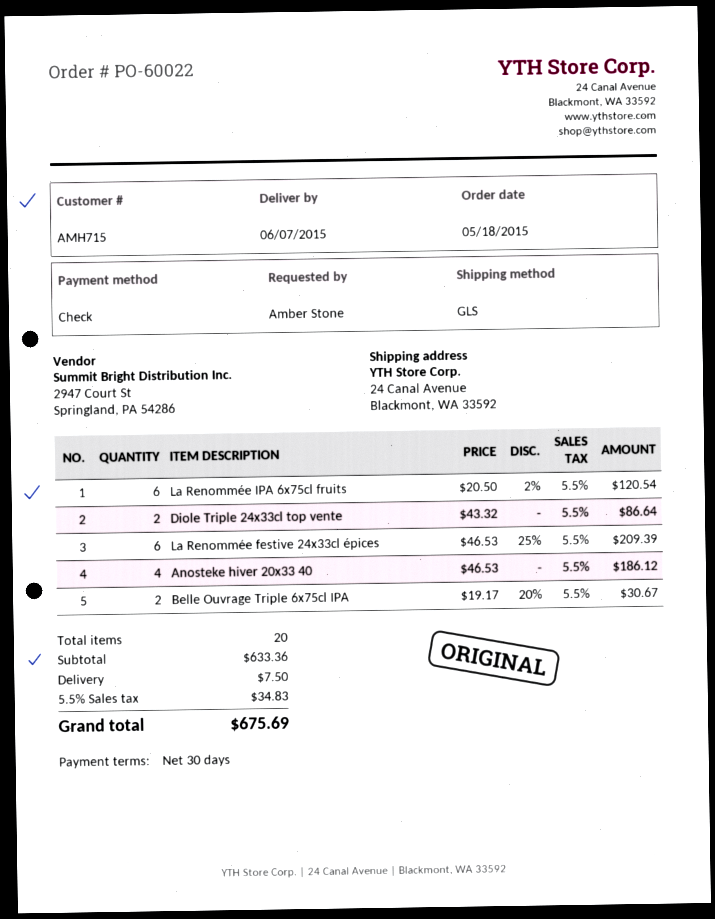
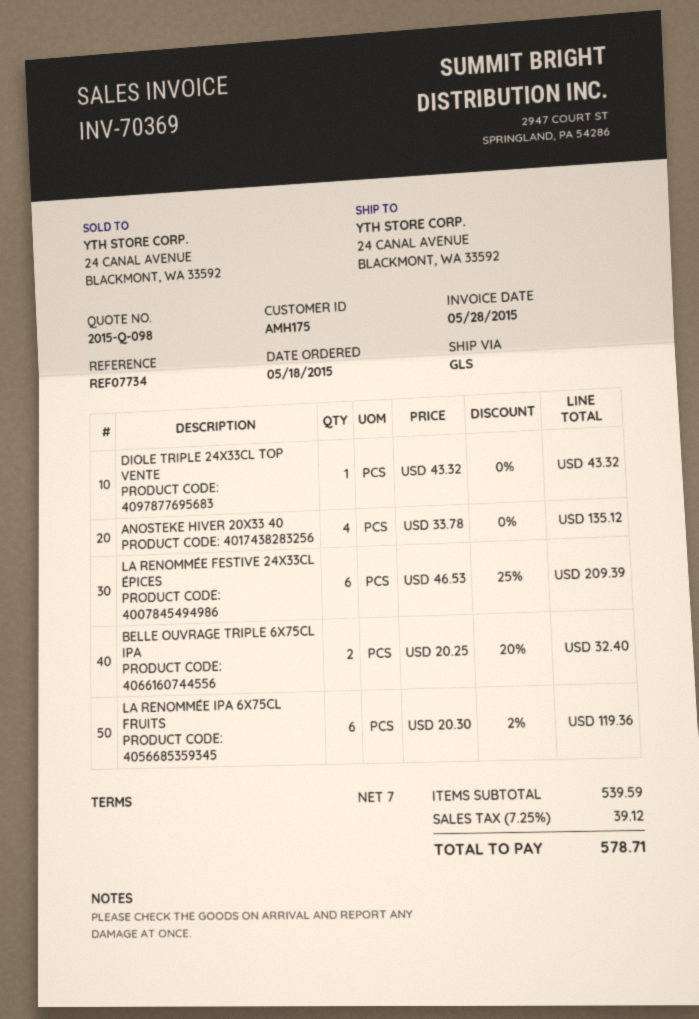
payment terms: 30 days -> 7 days
customer number: AMH715 -> AMH175
La Renommée IPA 6x75cl fruits: 6 x 20.50 - 2% = 120.54 -> 6 x 20.30 - 2% = 119.36
Diole Triple 24x33cl top vente: 2 x 43.32 = 86.64 -> 1 x 43.32 = 43.32
Anosteke hiver 20x33 40: 4 x 46.53 = 186.12 -> 4 x 33.78 = 135.12
Belle Ouvrage Triple 6x75cl IPA: 2 x 19.17 - 20% = 30.67 -> 2 x 20.25 - 20% = 32.40
subtotal: 633.36 -> 539.59
shipping: 7.50 -> none
tax: 5.5% = 34.83 -> 7.25% = 39.12
total: 675.69 -> 578.71

